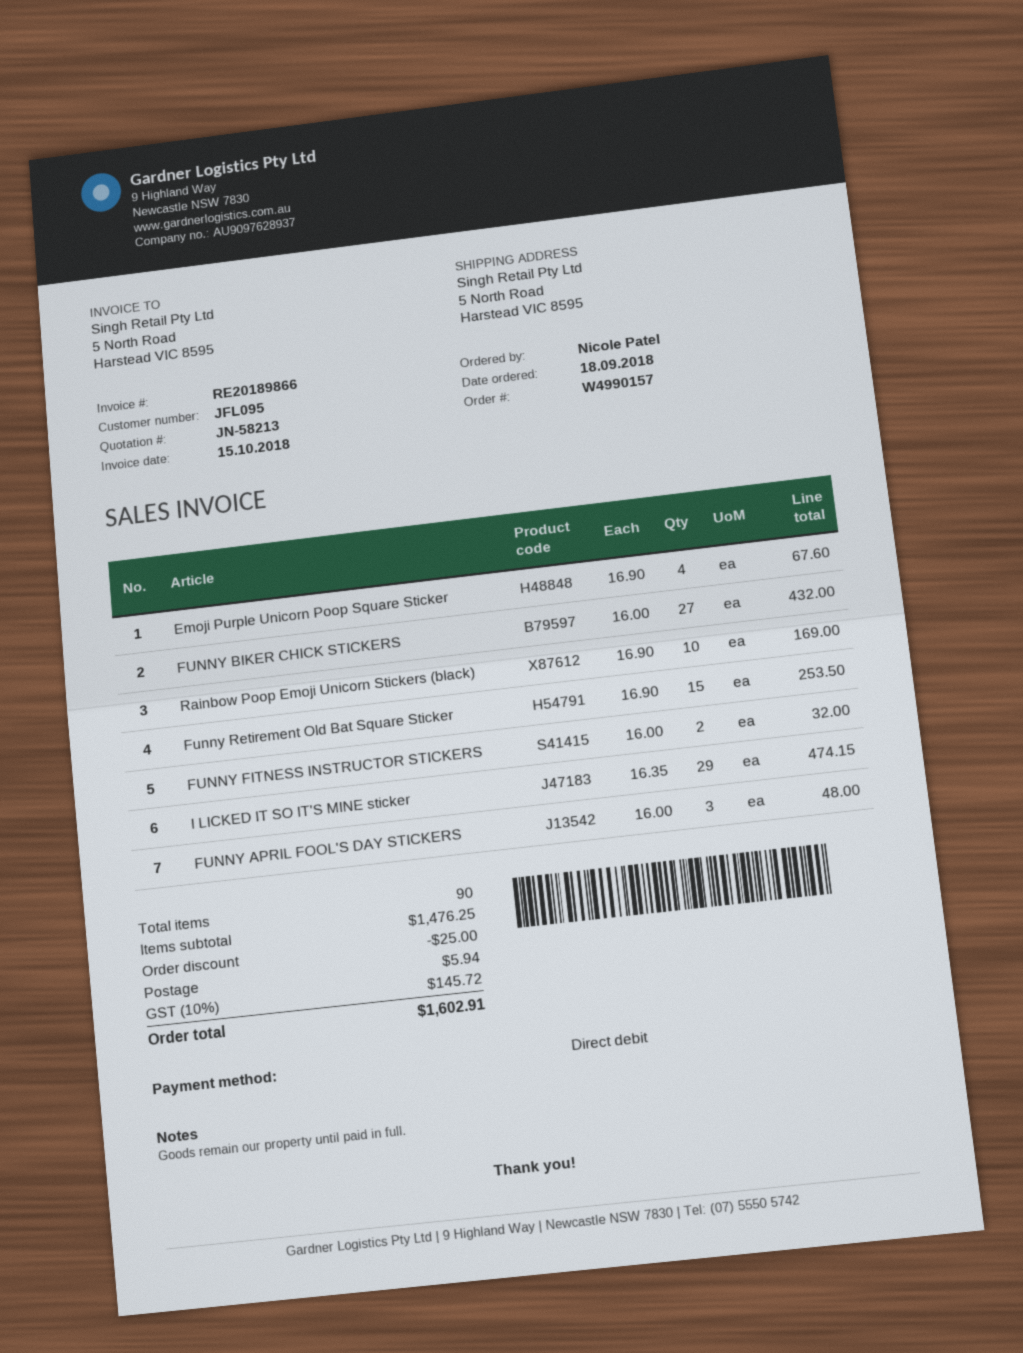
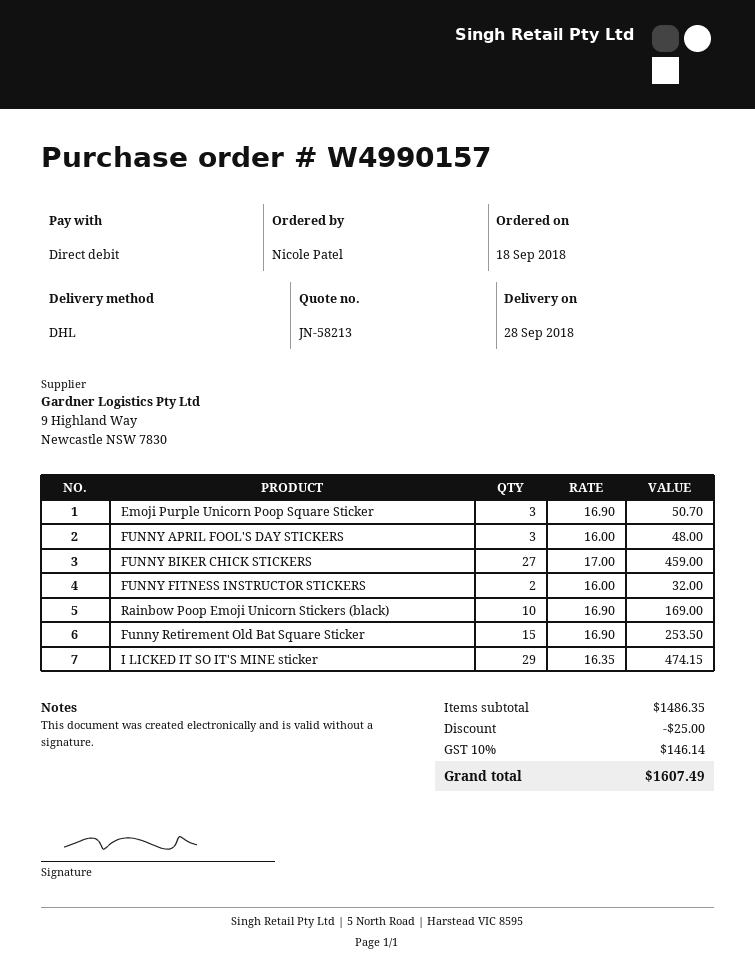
Emoji Purple Unicorn Poop Square Sticker: 4 x 16.90 = 67.60 -> 3 x 16.90 = 50.70
FUNNY BIKER CHICK STICKERS: 27 x 16.00 = 432.00 -> 27 x 17.00 = 459.00
subtotal: 1476.25 -> 1486.35
shipping: 5.94 -> none
tax: 10% = 145.72 -> 10% = 146.14
total: 1602.91 -> 1607.49

